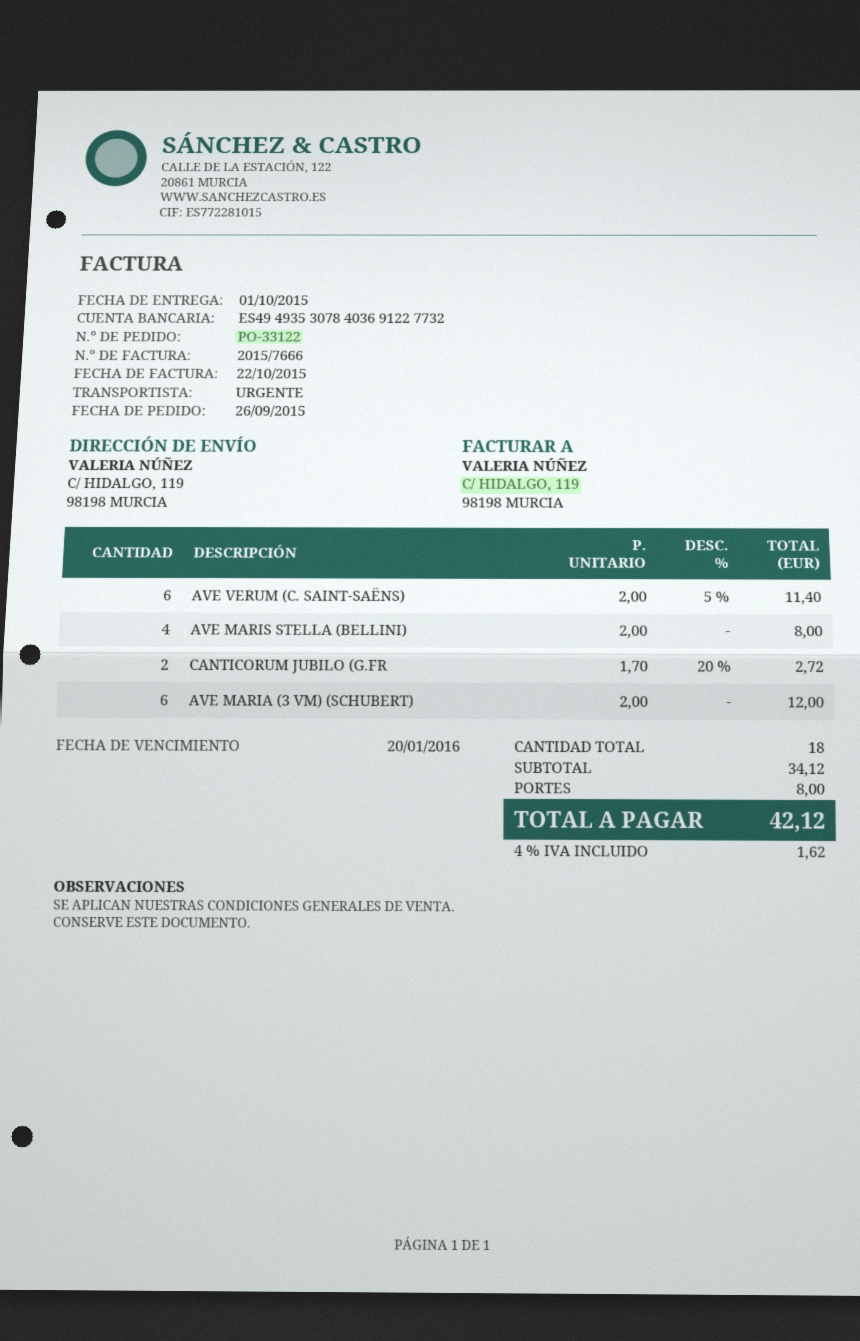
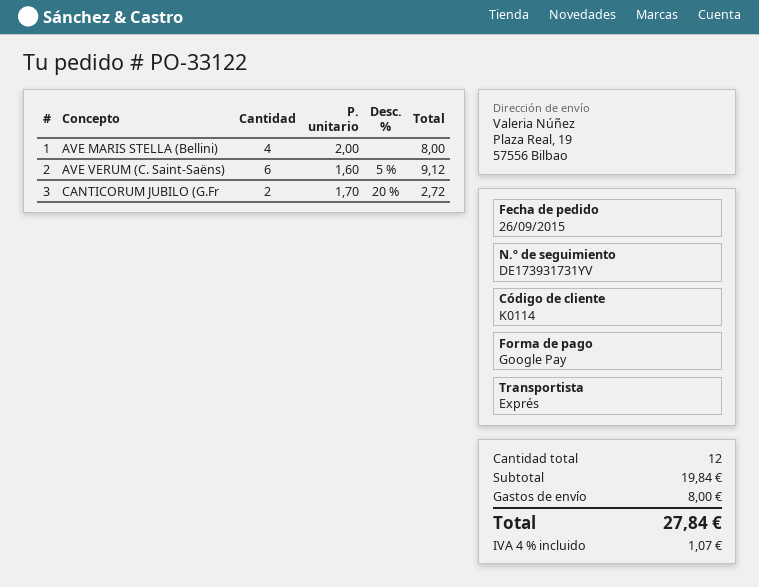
ship to: C/ HIDALGO, 119, 98198 MURCIA -> Plaza Real, 19, 57556 Bilbao
AVE VERUM (C. SAINT-SAËNS): 6 x 2.00 - 5% = 11.40 -> 6 x 1.60 - 5% = 9.12
AVE MARIA (3 VM) (SCHUBERT): 6 x 2.00 = 12.00 -> none
total quantity: 18 -> 12
subtotal: 34.12 -> 19.84
tax: 4% = 1.62 -> 4% = 1.07
total: 42.12 -> 27.84

